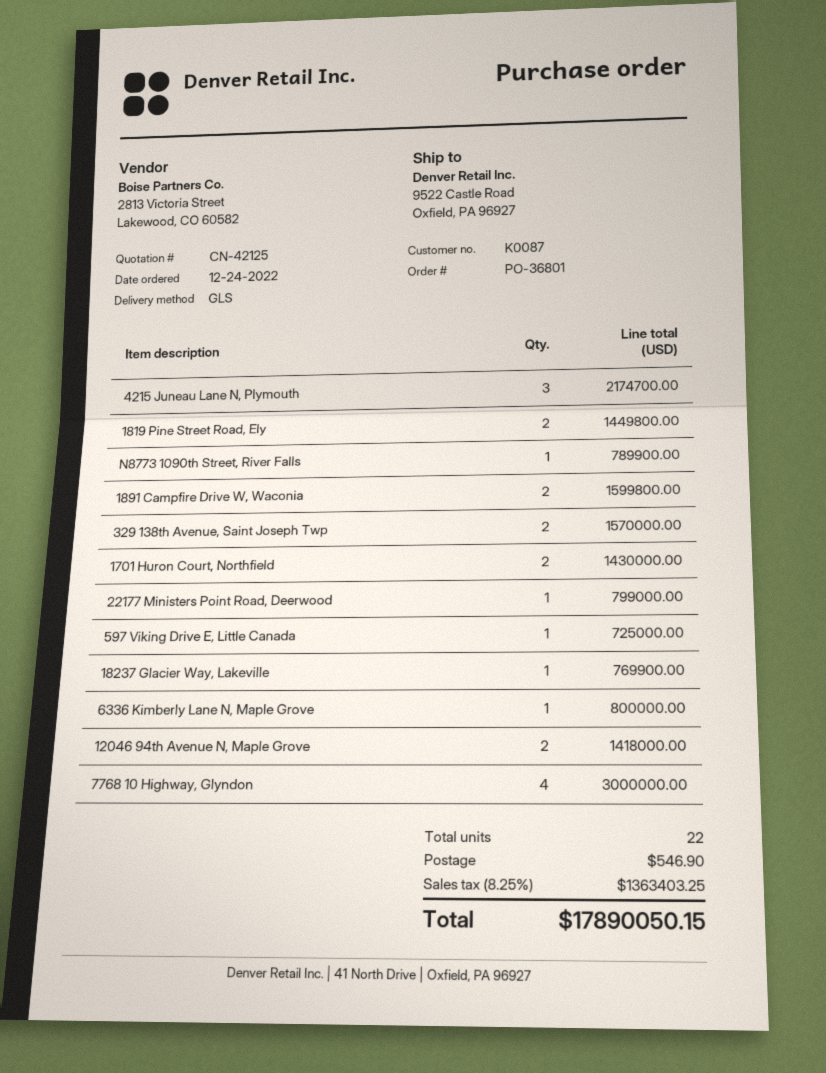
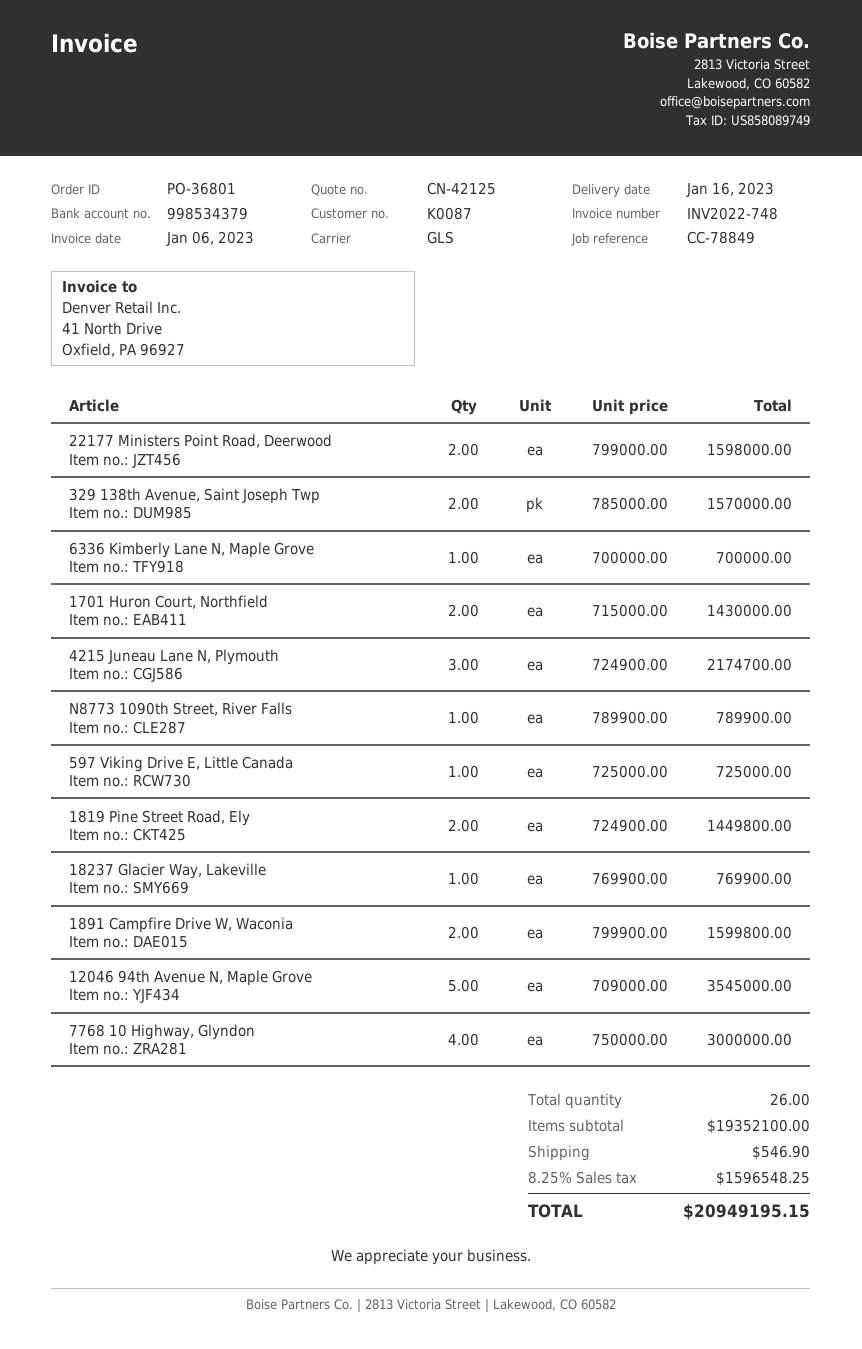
22177 Ministers Point Road, Deerwood: 1 for 799000.00 -> 2 for 1598000.00
6336 Kimberly Lane N, Maple Grove: 1 for 800000.00 -> 1 for 700000.00
12046 94th Avenue N, Maple Grove: 2 for 1418000.00 -> 5 for 3545000.00
total quantity: 22 -> 26
tax: 8.25% = 1363403.25 -> 8.25% = 1596548.25
total: 17890050.15 -> 20949195.15

